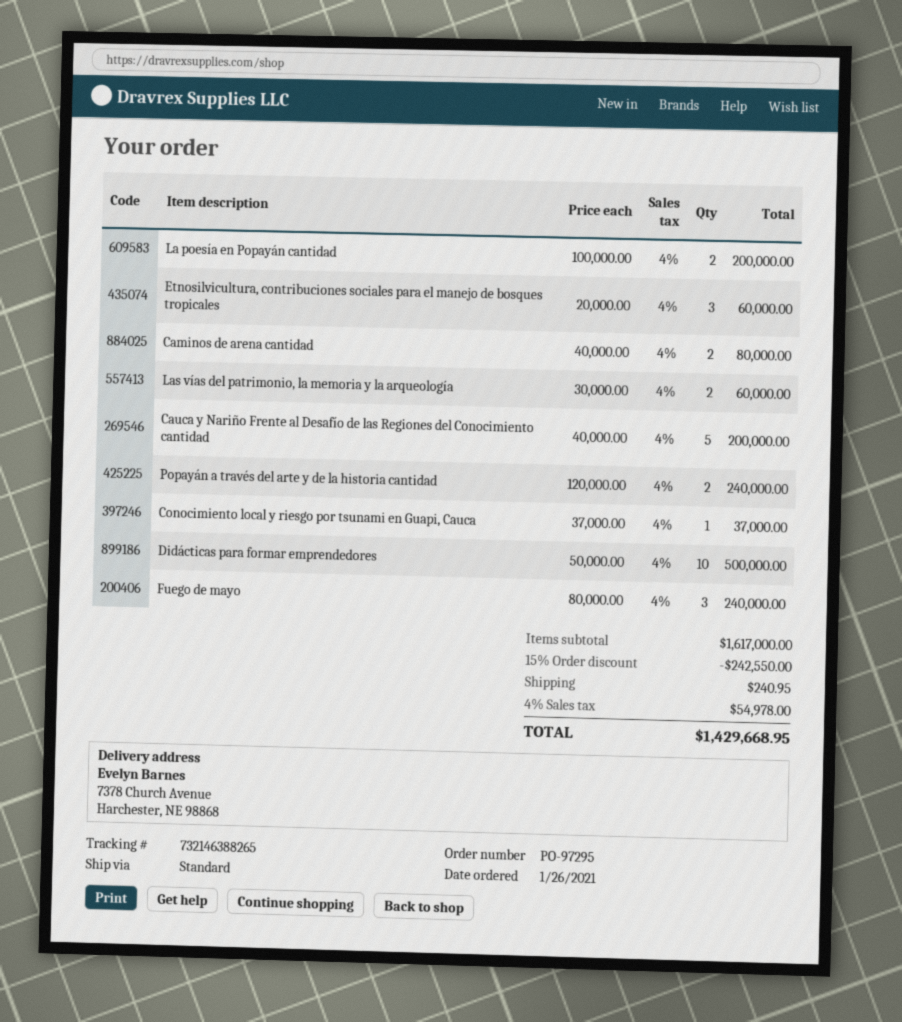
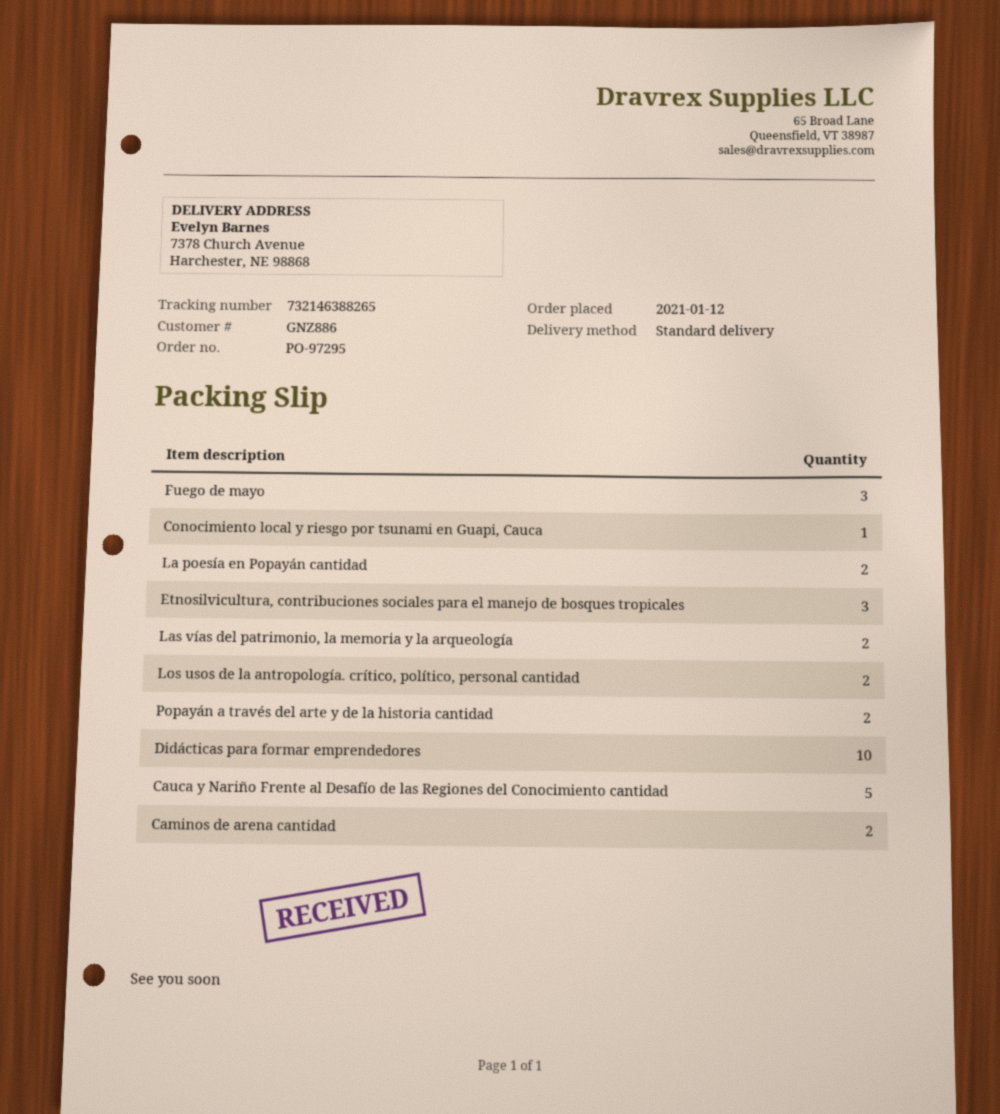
order date: 2021-01-26 -> 2021-01-12
Los usos de la antropología. crítico, político, personal cantidad: none -> 2

